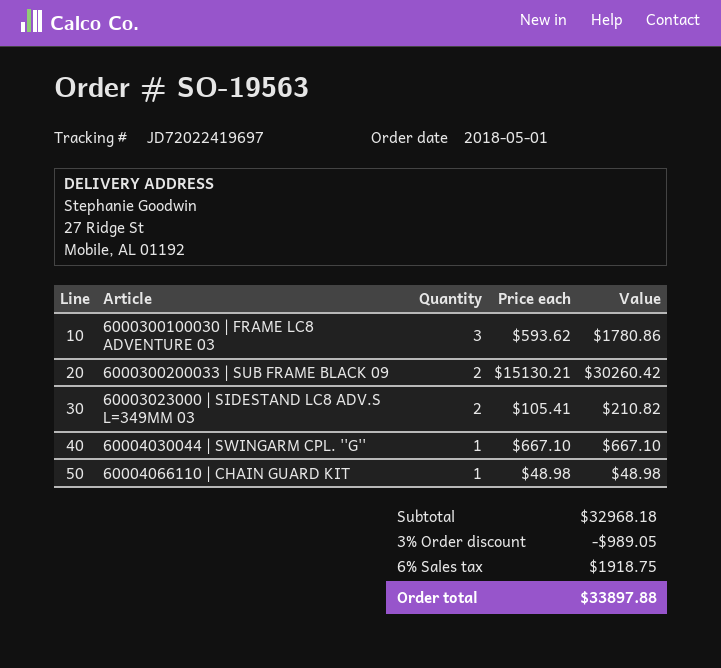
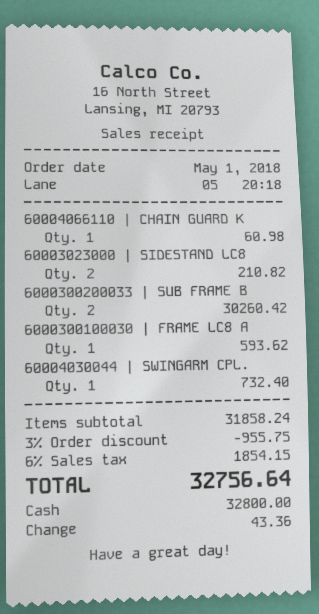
6000300100030 | FRAME LC8 ADVENTURE 03: 3 for 1780.86 -> 1 for 593.62
60004030044 | SWINGARM CPL. ''G'': 1 for 667.10 -> 1 for 732.40
60004066110 | CHAIN GUARD KIT: 1 for 48.98 -> 1 for 60.98
subtotal: 32968.18 -> 31858.24
discount: 3% = 989.05 -> 3% = 955.75
tax: 6% = 1918.75 -> 6% = 1854.15
total: 33897.88 -> 32756.64

